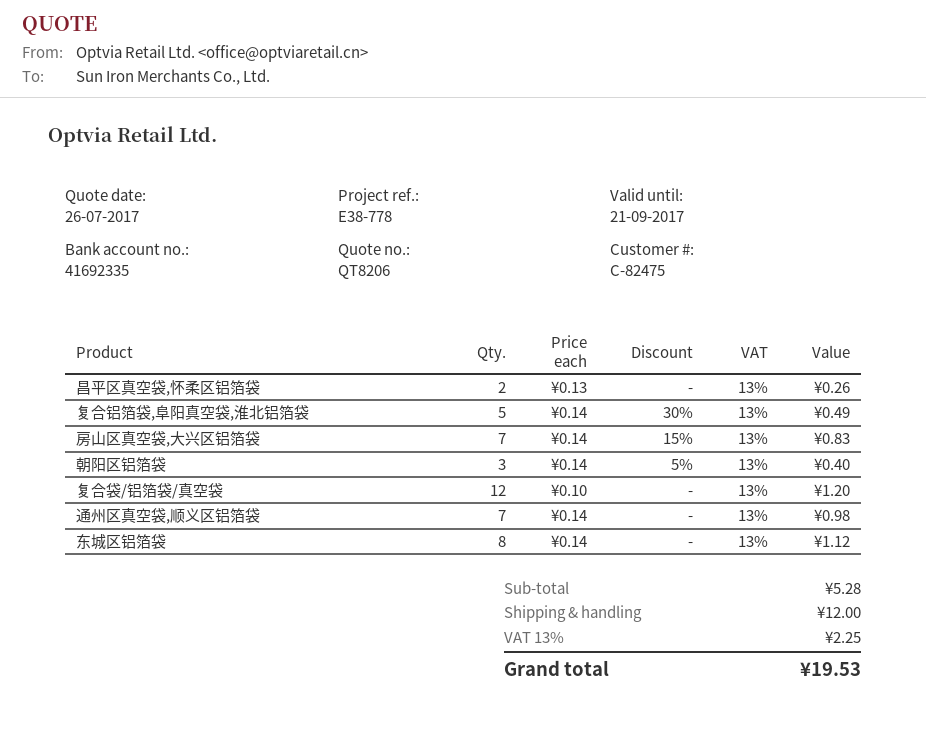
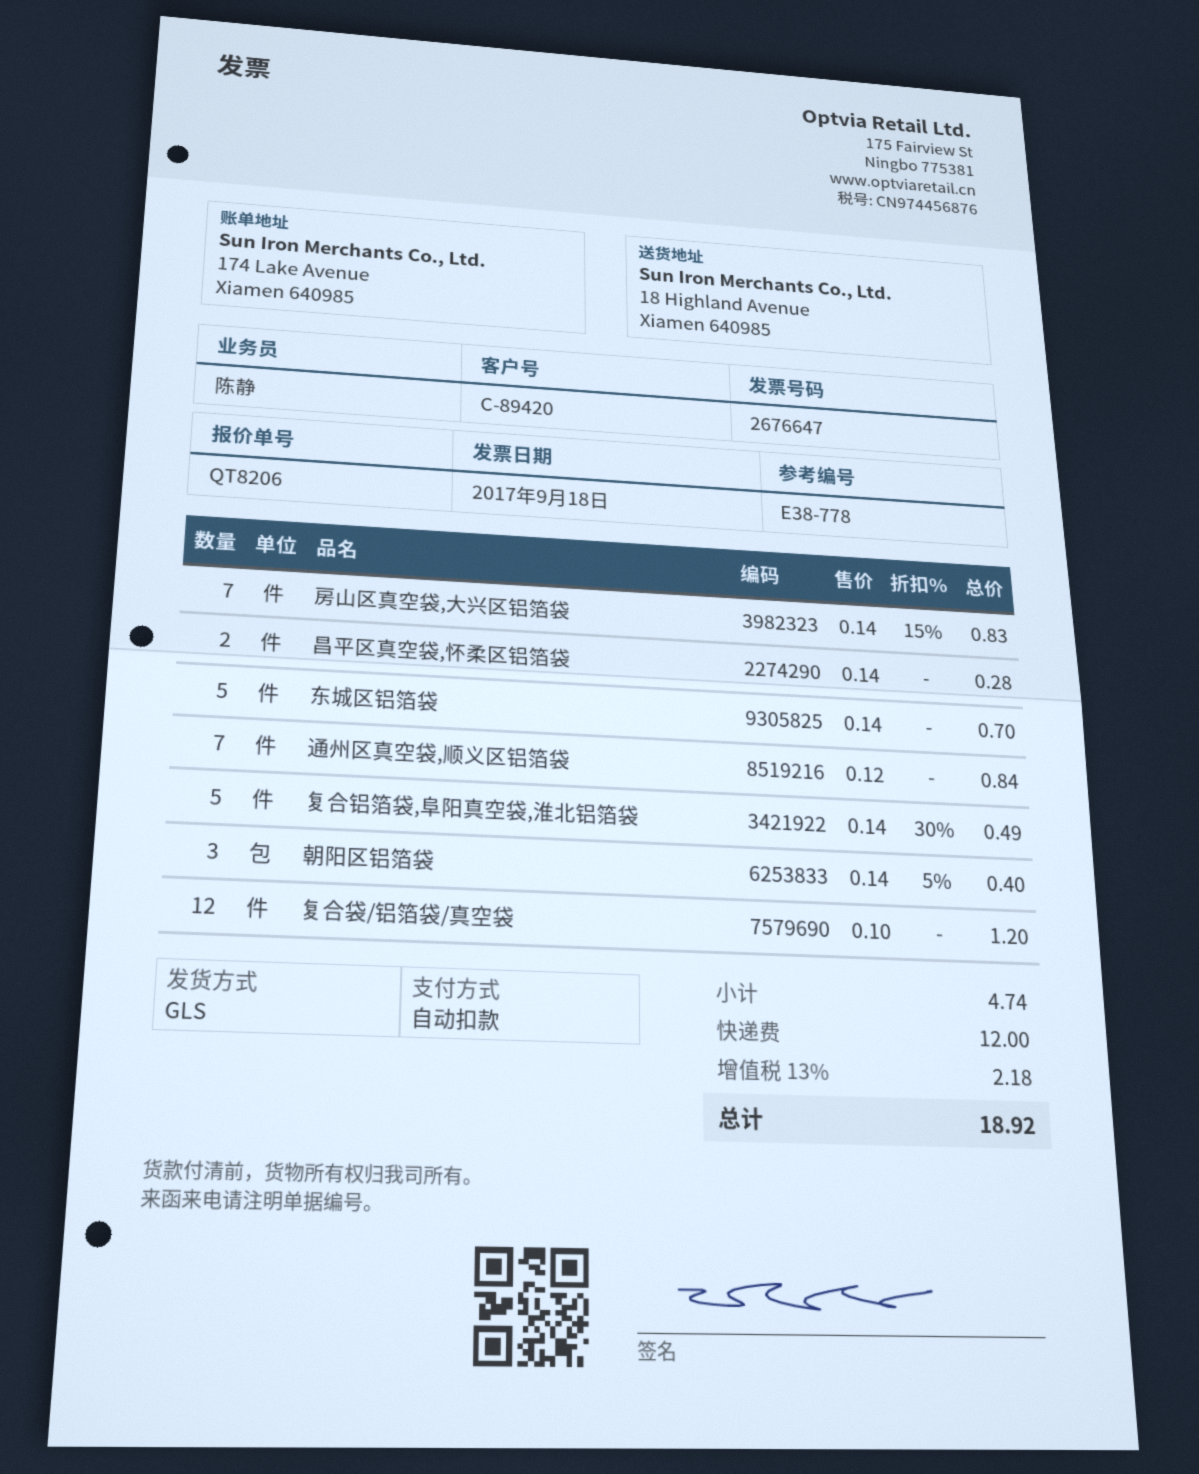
customer number: C-82475 -> C-89420
昌平区真空袋,怀柔区铝箔袋: 2 x 0.13 = 0.26 -> 2 x 0.14 = 0.28
通州区真空袋,顺义区铝箔袋: 7 x 0.14 = 0.98 -> 7 x 0.12 = 0.84
东城区铝箔袋: 8 x 0.14 = 1.12 -> 5 x 0.14 = 0.70
subtotal: 5.28 -> 4.74
tax: 13% = 2.25 -> 13% = 2.18
total: 19.53 -> 18.92

